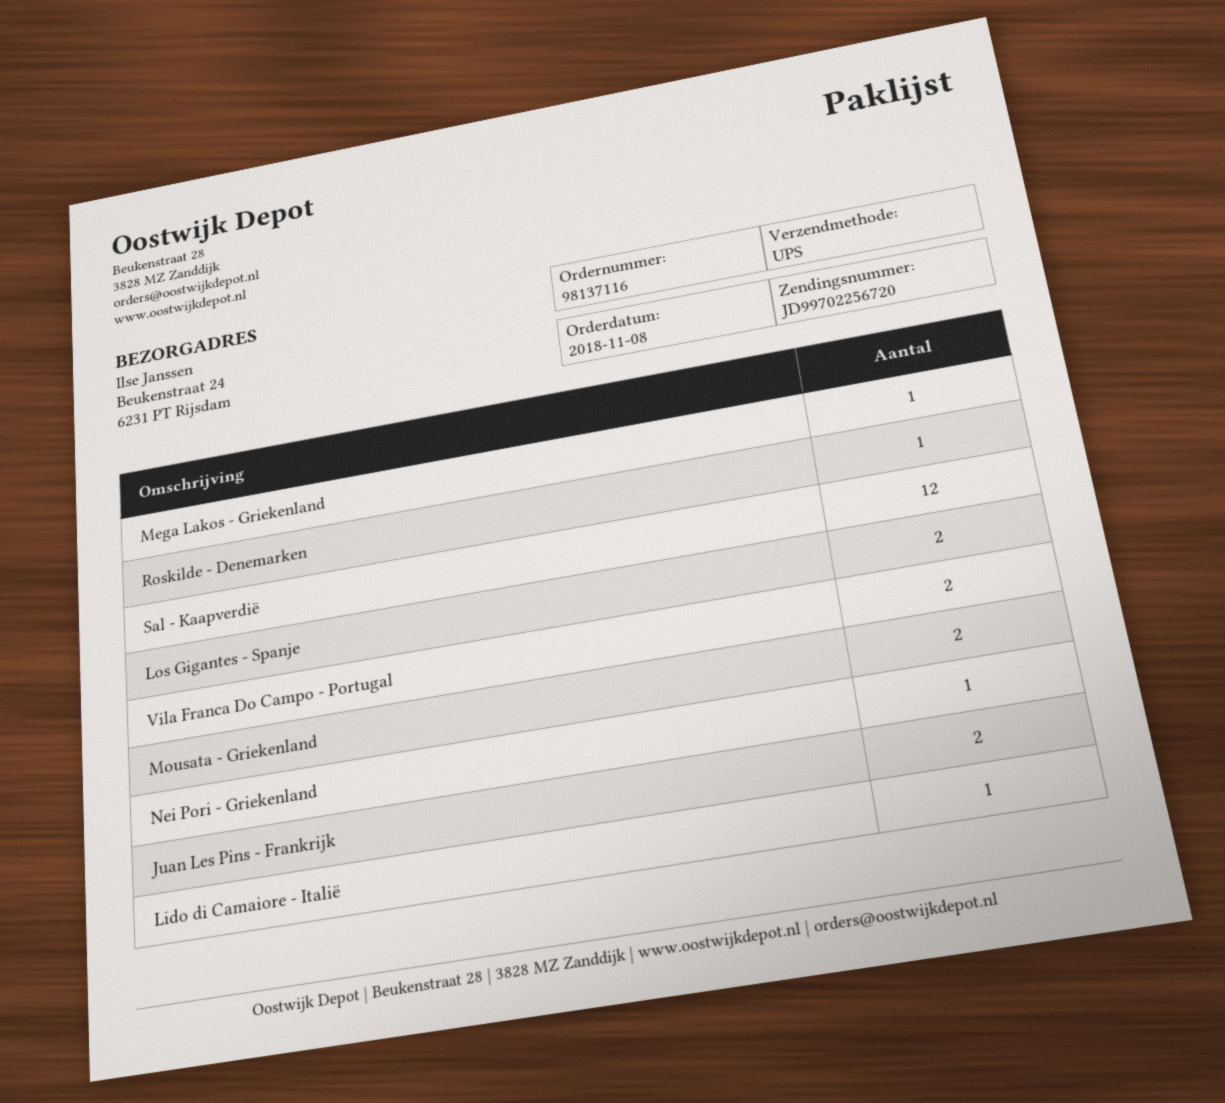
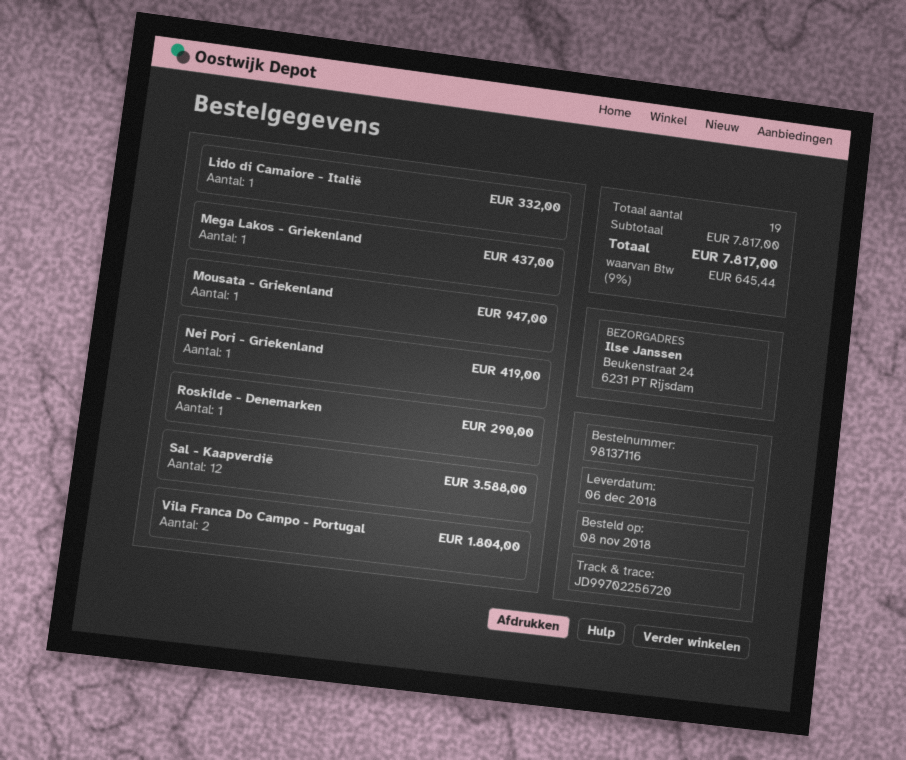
Los Gigantes - Spanje: 2 -> none
Mousata - Griekenland: 2 -> 1
Juan Les Pins - Frankrijk: 2 -> none

